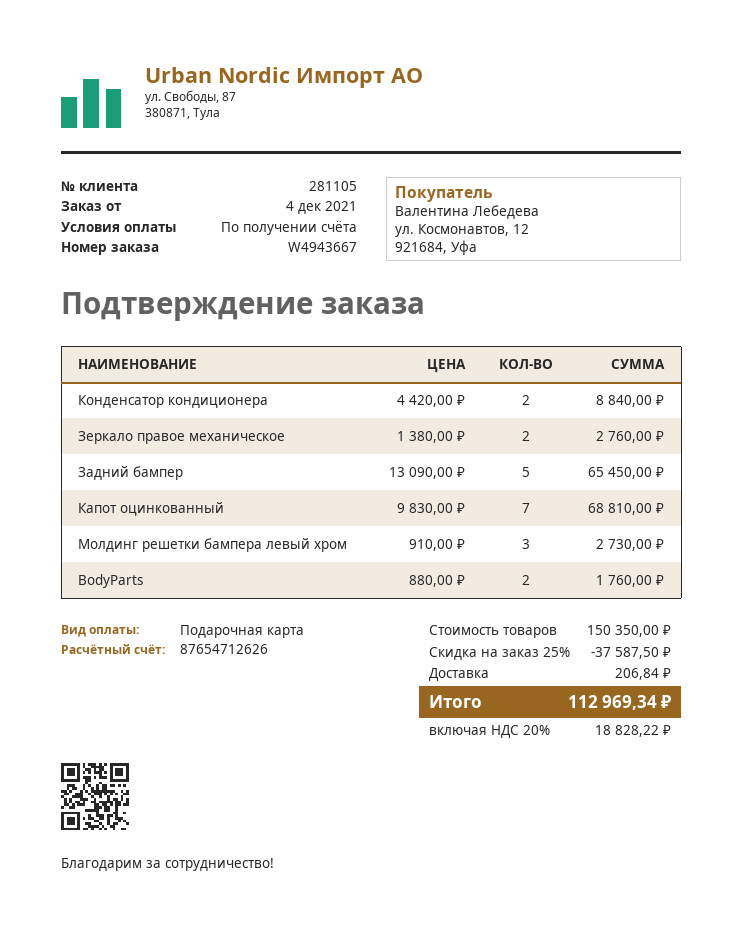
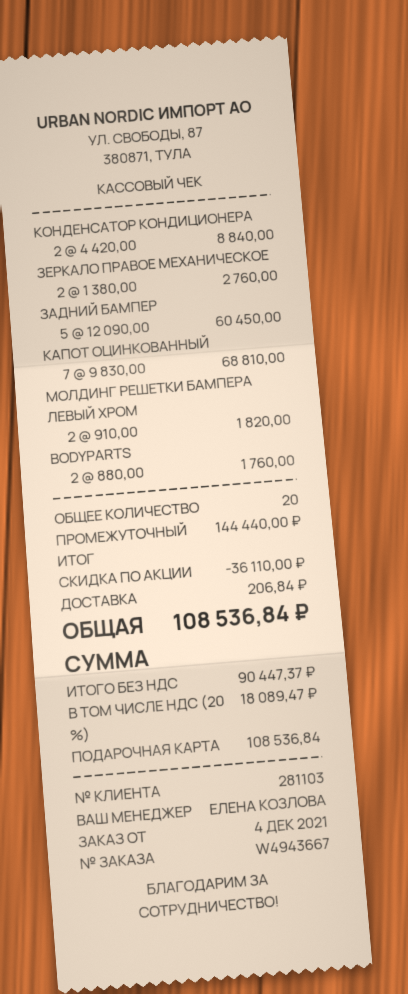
customer number: 281105 -> 281103
Задний бампер: 5 x 13090.00 = 65450.00 -> 5 x 12090.00 = 60450.00
Молдинг решетки бампера левый хром: 3 x 910.00 = 2730.00 -> 2 x 910.00 = 1820.00
subtotal: 150350.00 -> 144440.00
discount: 37587.50 -> 36110.00
tax: 20% = 18828.22 -> 20% = 18089.47
total: 112969.34 -> 108536.84

